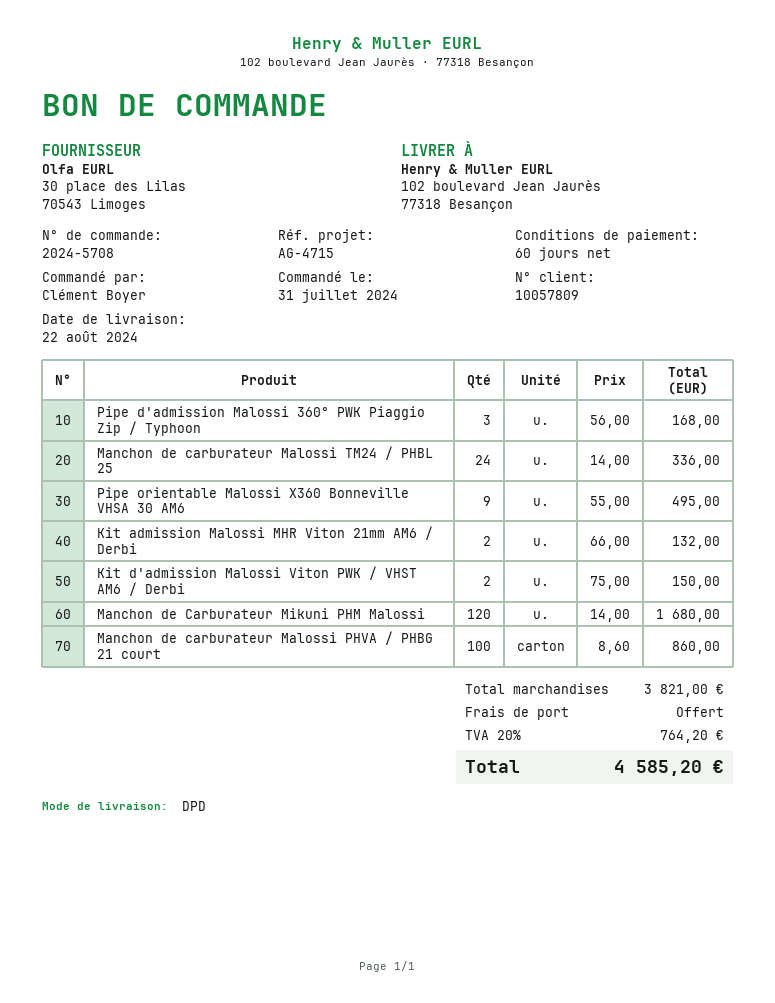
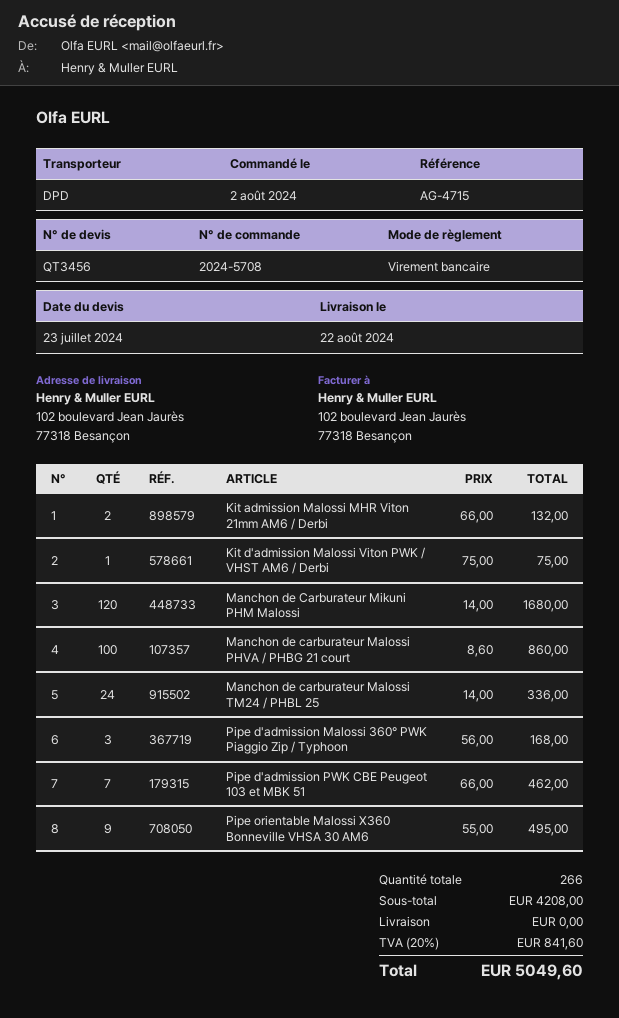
order date: 2024-07-31 -> 2024-08-02
Kit d'admission Malossi Viton PWK / VHST AM6 / Derbi: 2 x 75.00 = 150.00 -> 1 x 75.00 = 75.00
Pipe d'admission PWK CBE Peugeot 103 et MBK 51: none -> 7 x 66.00 = 462.00
subtotal: 3821.00 -> 4208.00
tax: 20% = 764.20 -> 20% = 841.60
total: 4585.20 -> 5049.60

